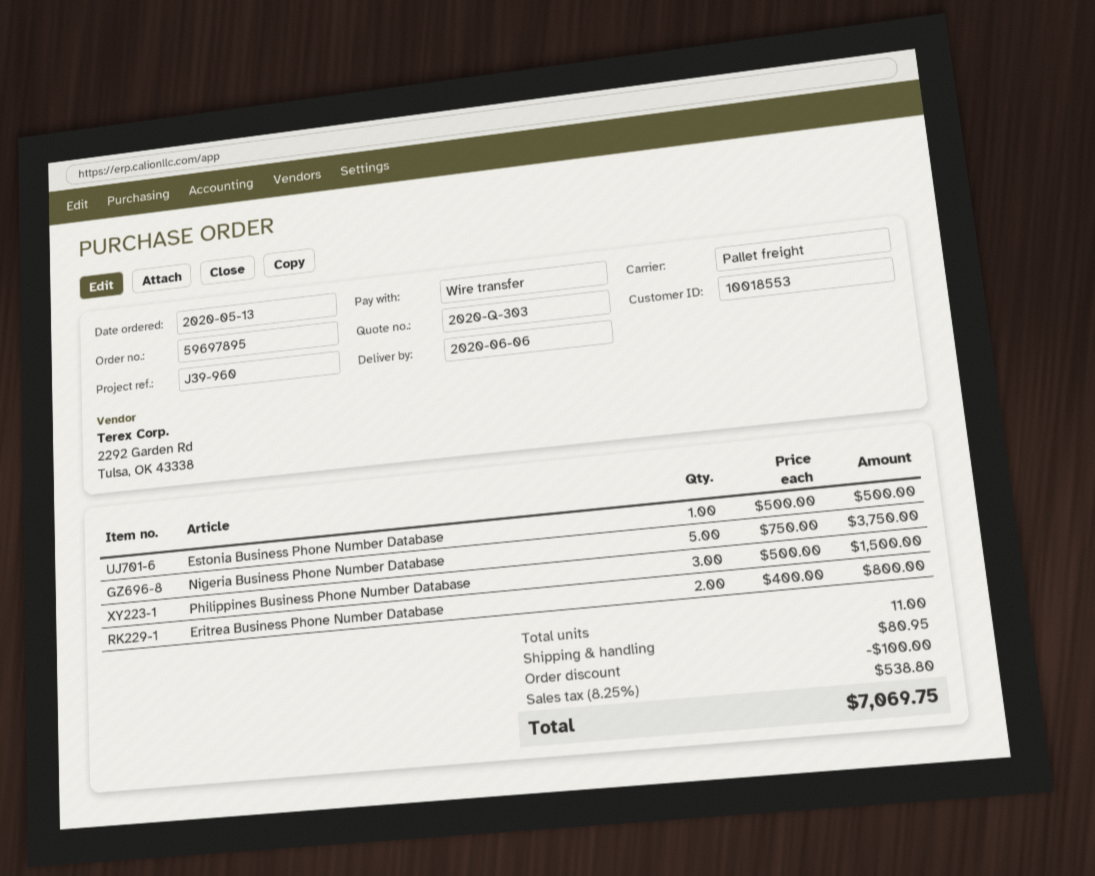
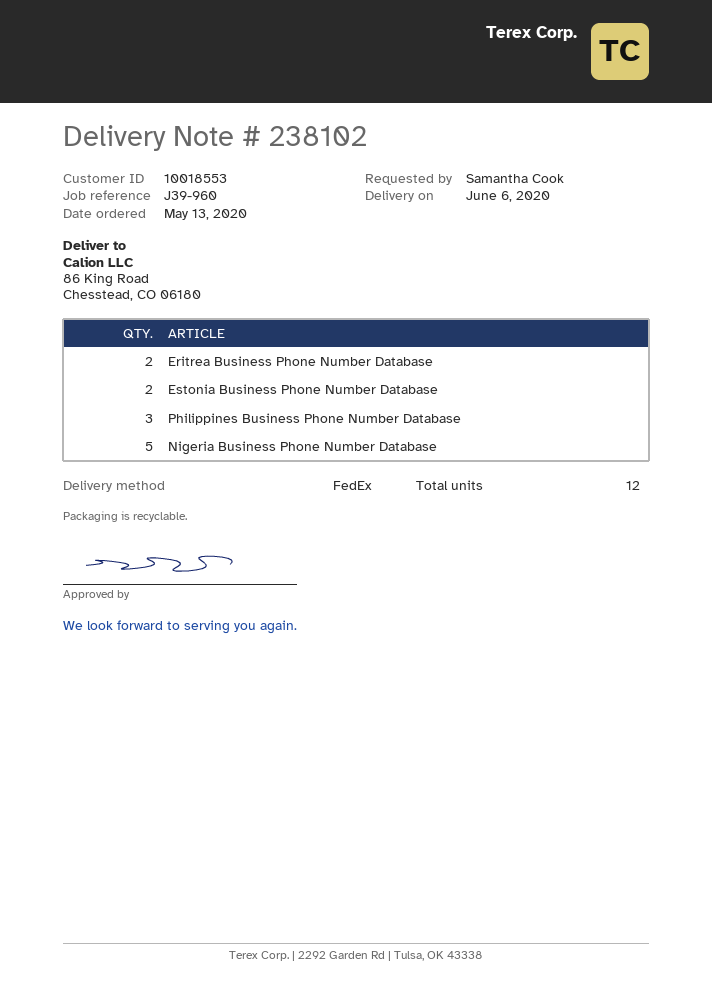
shipping method: pallet freight -> FedEx
Estonia Business Phone Number Database: 1 -> 2
total quantity: 11 -> 12

